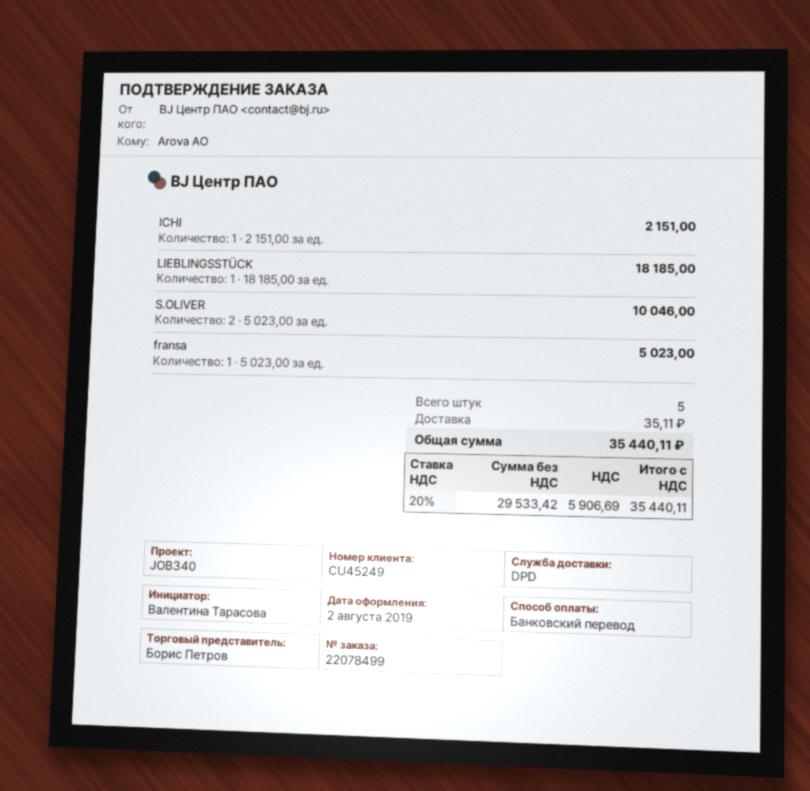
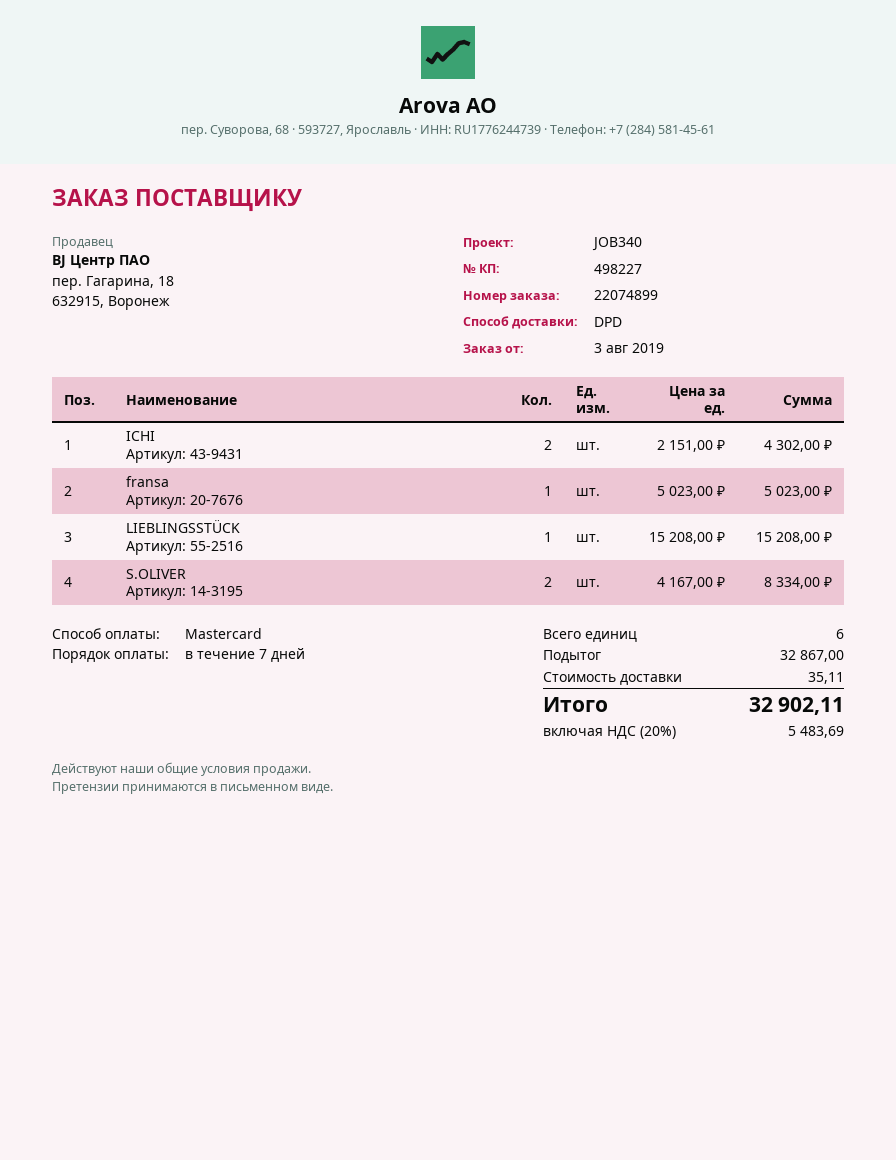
order number: 22078499 -> 22074899
order date: 2019-08-02 -> 2019-08-03
payment method: bank transfer -> Mastercard
ICHI: 1 x 2151.00 = 2151.00 -> 2 x 2151.00 = 4302.00
LIEBLINGSSTÜCK: 1 x 18185.00 = 18185.00 -> 1 x 15208.00 = 15208.00
S.OLIVER: 2 x 5023.00 = 10046.00 -> 2 x 4167.00 = 8334.00
total quantity: 5 -> 6
tax: 20% = 5906.69 -> 20% = 5483.69
total: 35440.11 -> 32902.11

